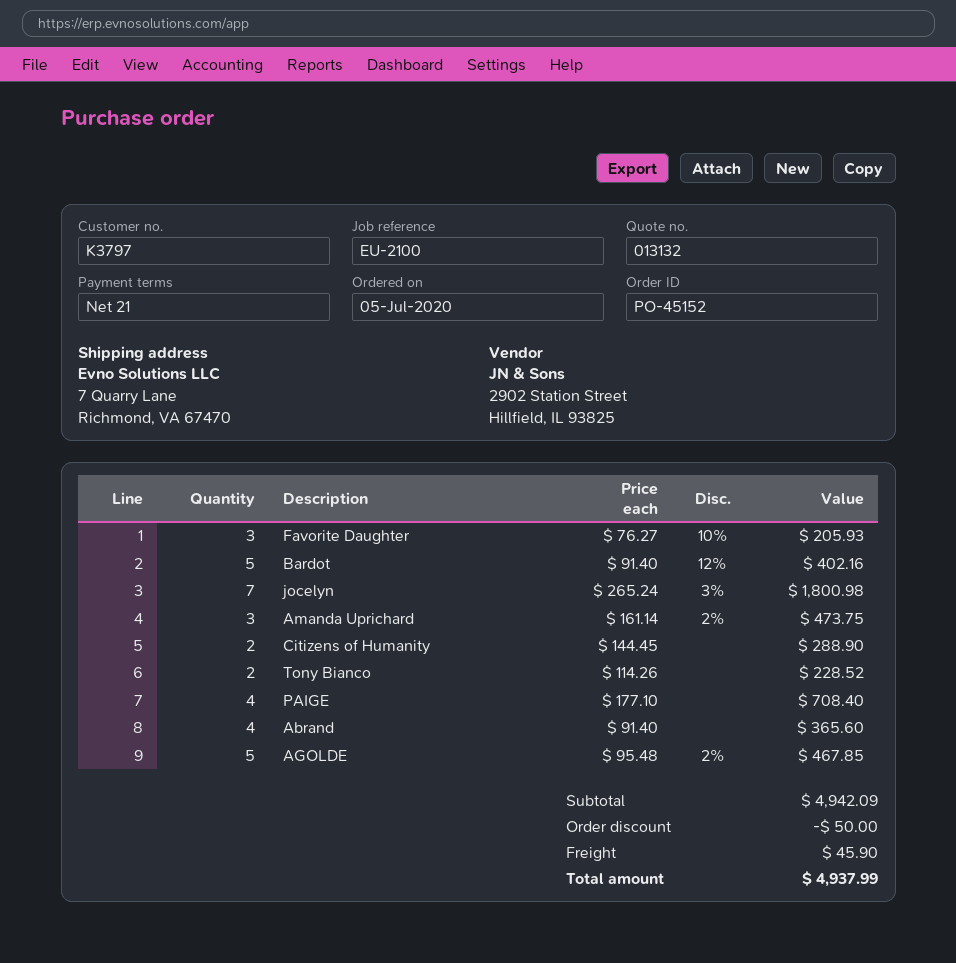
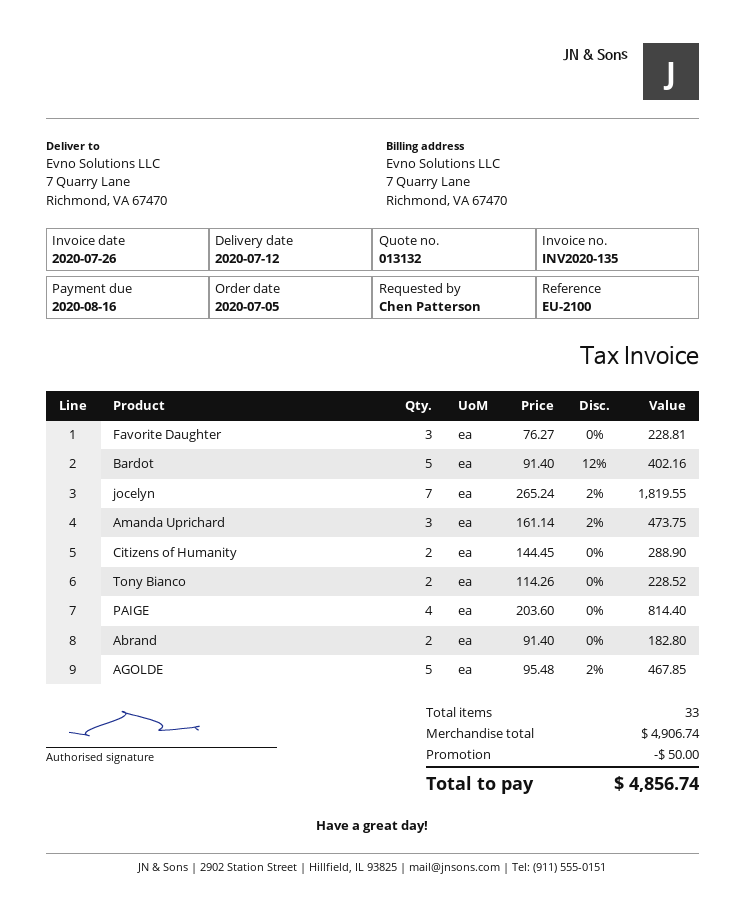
Favorite Daughter: 3 x 76.27 - 10% = 205.93 -> 3 x 76.27 = 228.81
jocelyn: 7 x 265.24 - 3% = 1800.98 -> 7 x 265.24 - 2% = 1819.55
PAIGE: 4 x 177.10 = 708.40 -> 4 x 203.60 = 814.40
Abrand: 4 x 91.40 = 365.60 -> 2 x 91.40 = 182.80
subtotal: 4942.09 -> 4906.74
shipping: 45.90 -> none
total: 4937.99 -> 4856.74

